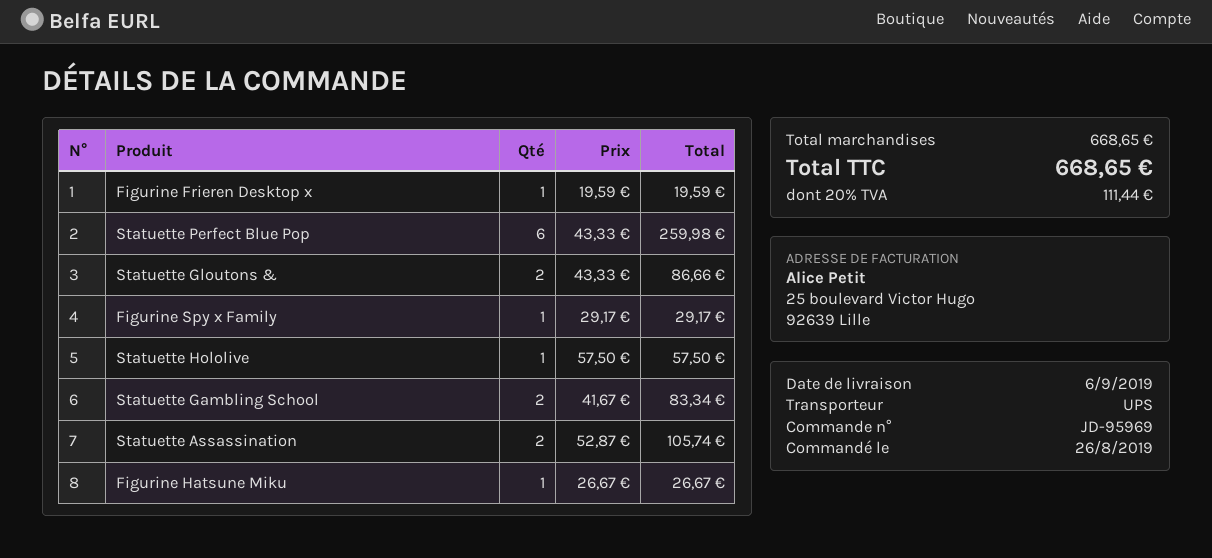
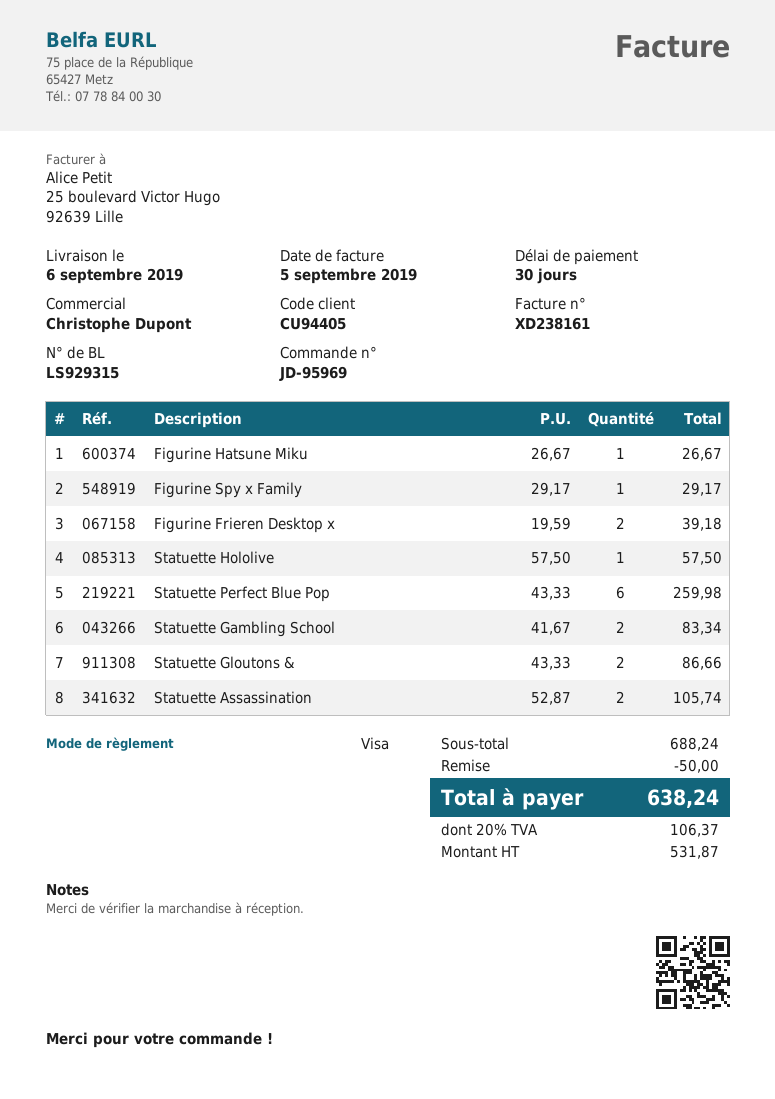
Figurine Frieren Desktop x: 1 x 19.59 = 19.59 -> 2 x 19.59 = 39.18
subtotal: 668.65 -> 688.24
discount: none -> 50.00
tax: 20% = 111.44 -> 20% = 106.37
total: 668.65 -> 638.24

